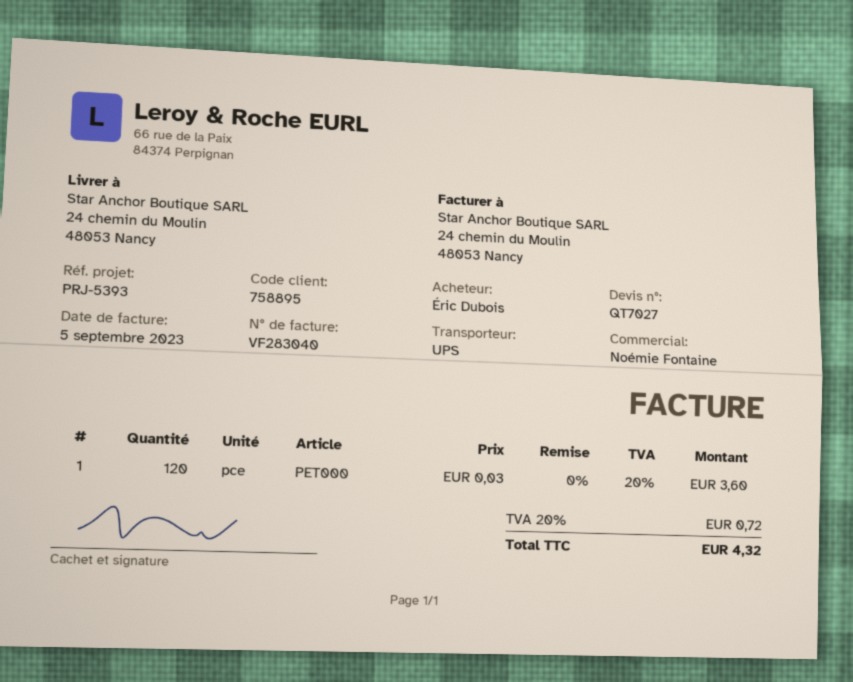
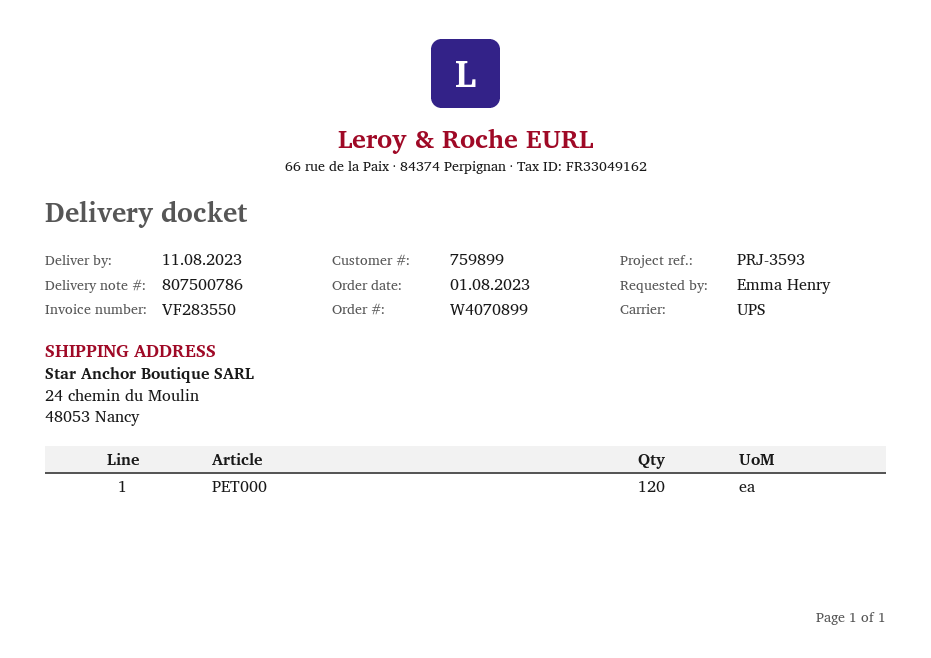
invoice number: VF283040 -> VF283550
customer number: 758895 -> 759899
reference: PRJ-5393 -> PRJ-3593
ordered by: Éric Dubois -> Emma Henry

